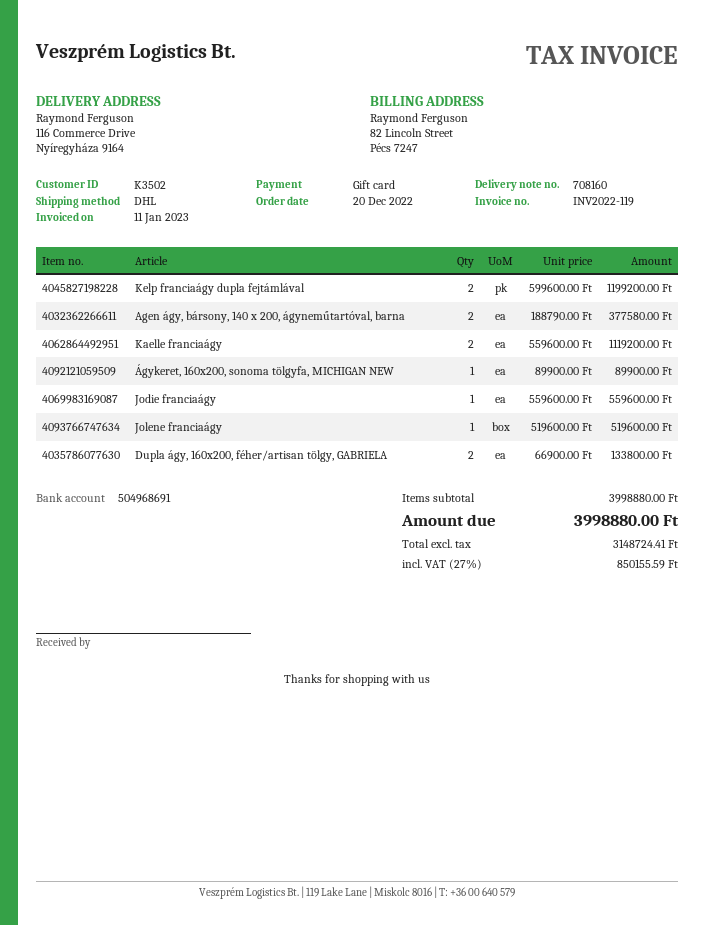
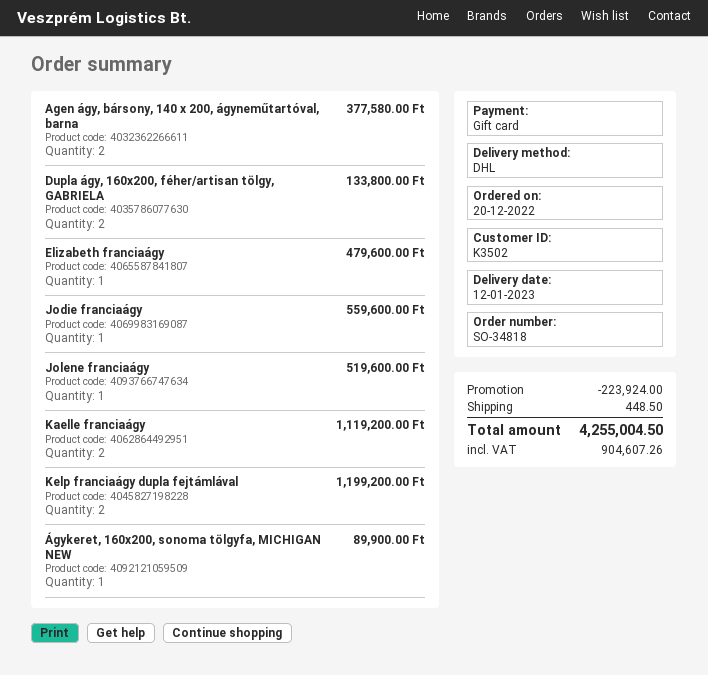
Elizabeth franciaágy: none -> 1 for 479600.00
discount: none -> 223924.00
shipping: none -> 448.50
tax: 850155.59 -> 904607.26
total: 3998880.00 -> 4255004.50

